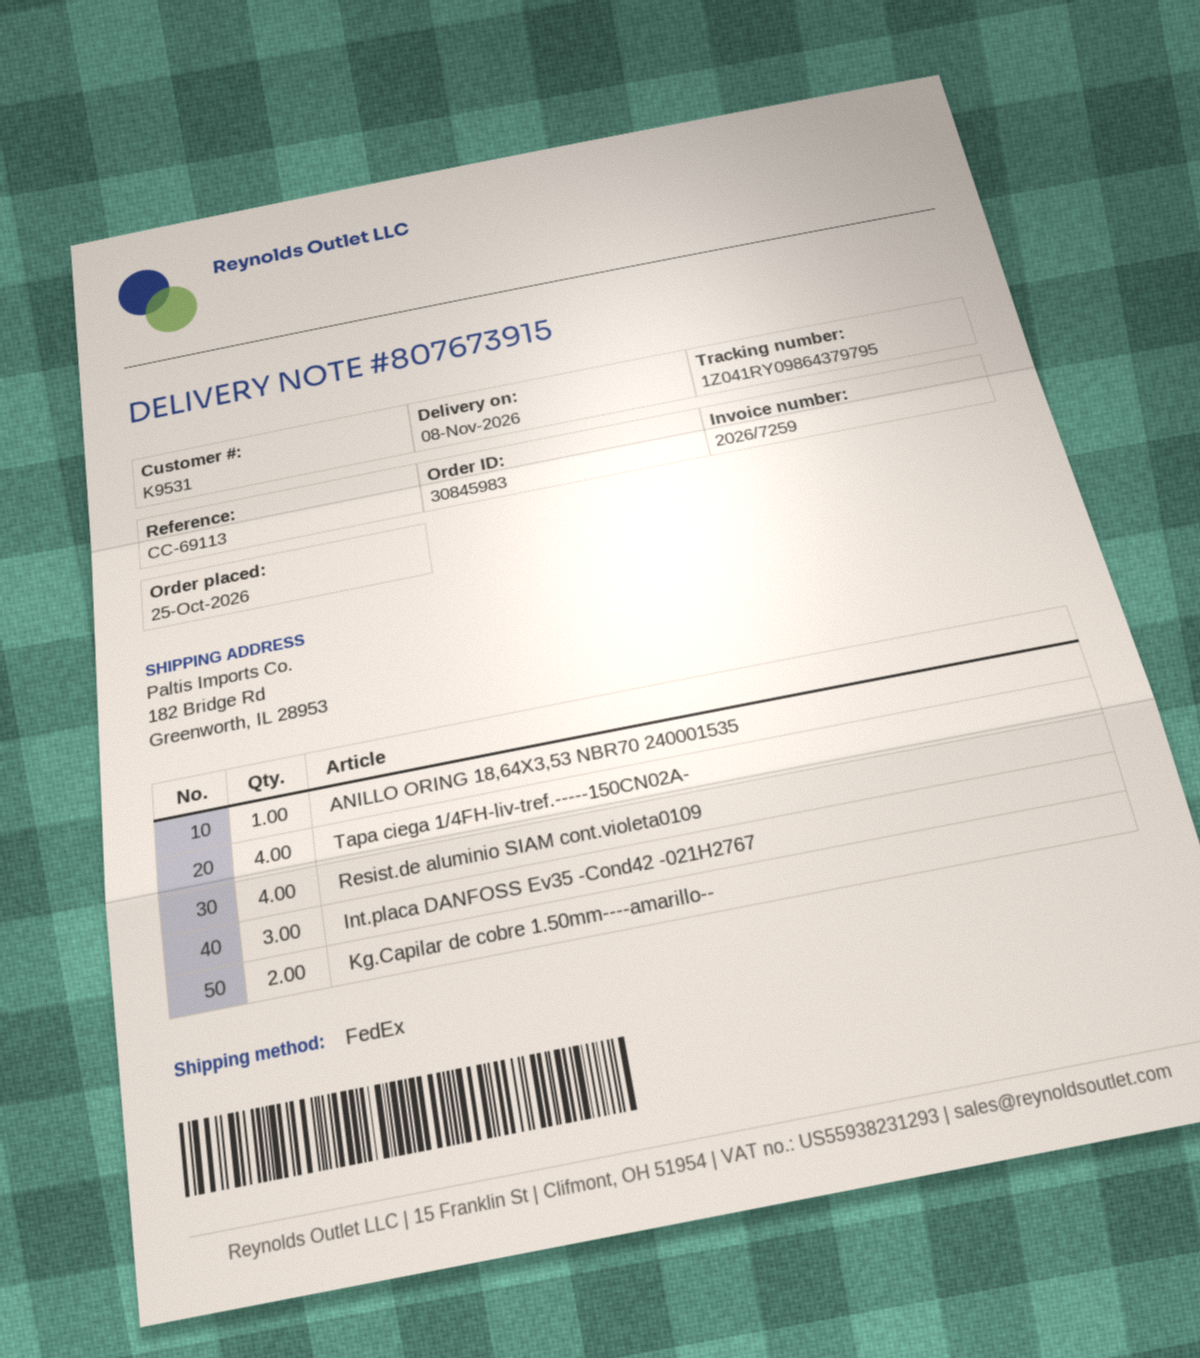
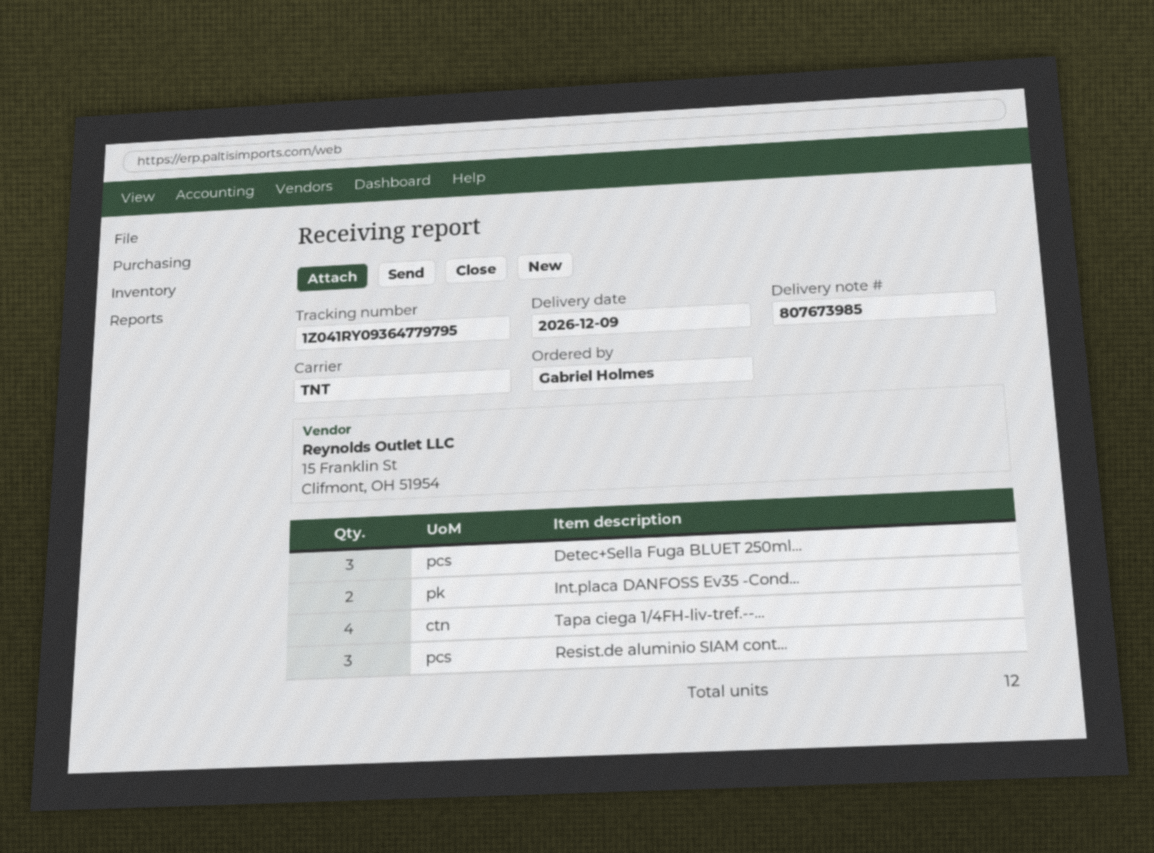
delivery note number: 807673915 -> 807673985
delivery date: 2026-11-08 -> 2026-12-09
shipping method: FedEx -> TNT
tracking number: 1Z041RY09864379795 -> 1Z041RY09364779795
ANILLO ORING 18,64X3,53 NBR70 240001535: 1 -> none
Resist.de aluminio SIAM cont.violeta0109: 4 -> 3
Int.placa DANFOSS Ev35 -Cond42 -021H2767: 3 -> 2
Kg.Capilar de cobre 1.50mm----amarillo--: 2 -> none
Detec+Sella Fuga BLUET 250ml...: none -> 3

